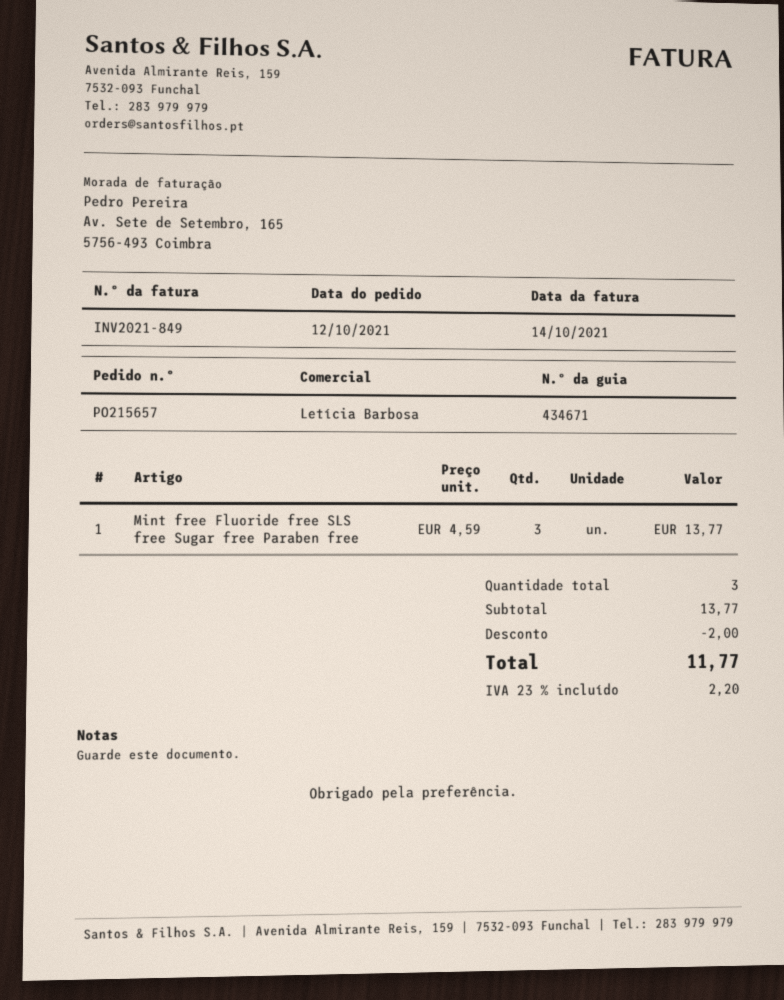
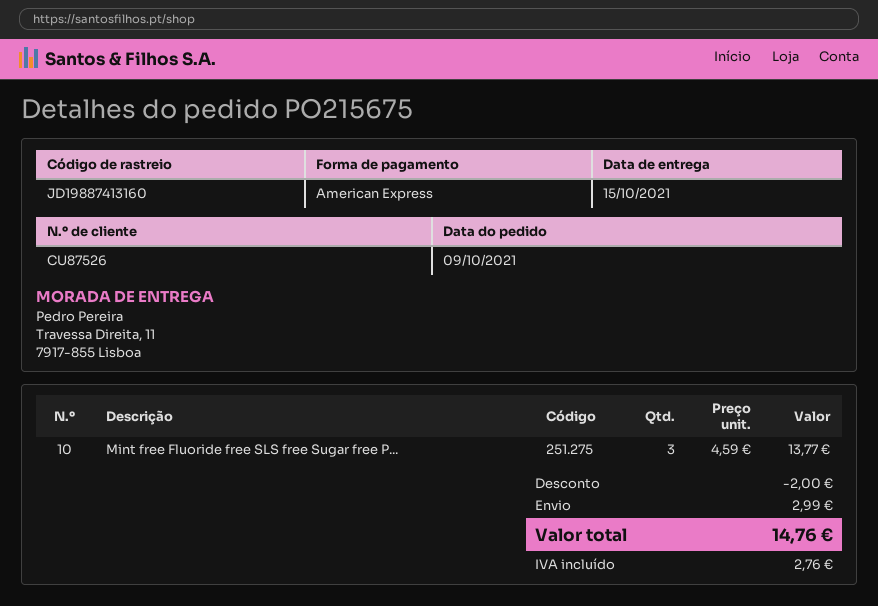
order number: PO215657 -> PO215675
order date: 2021-10-12 -> 2021-10-09
shipping: none -> 2.99
tax: 2.20 -> 2.76
total: 11.77 -> 14.76

